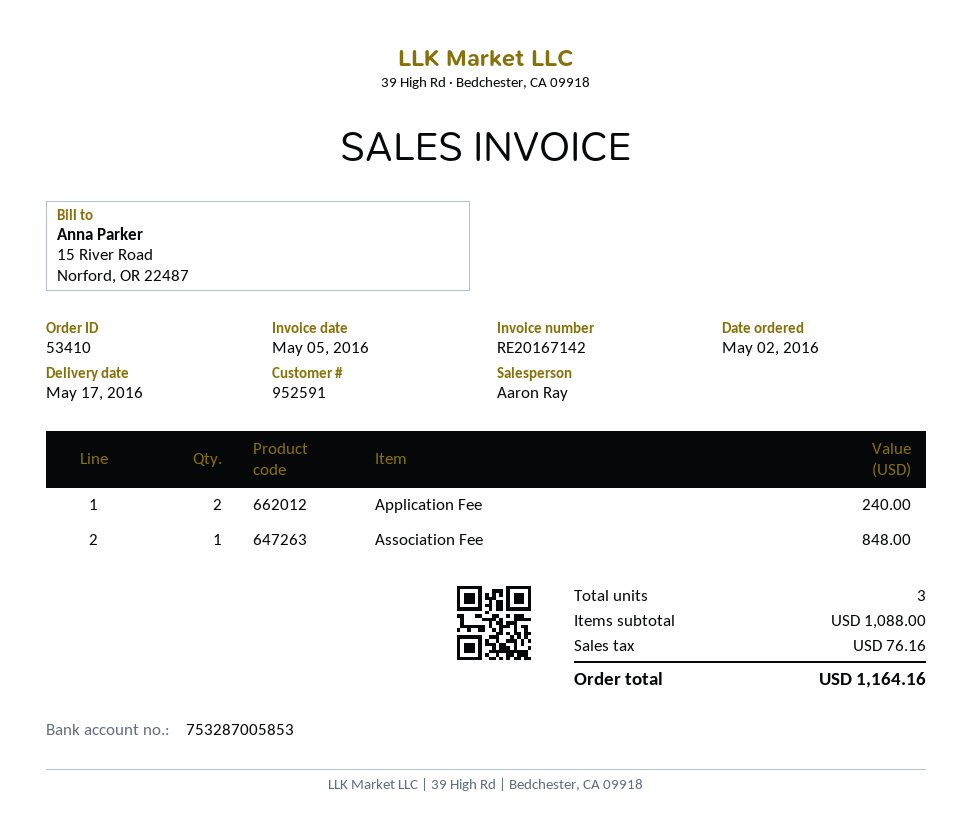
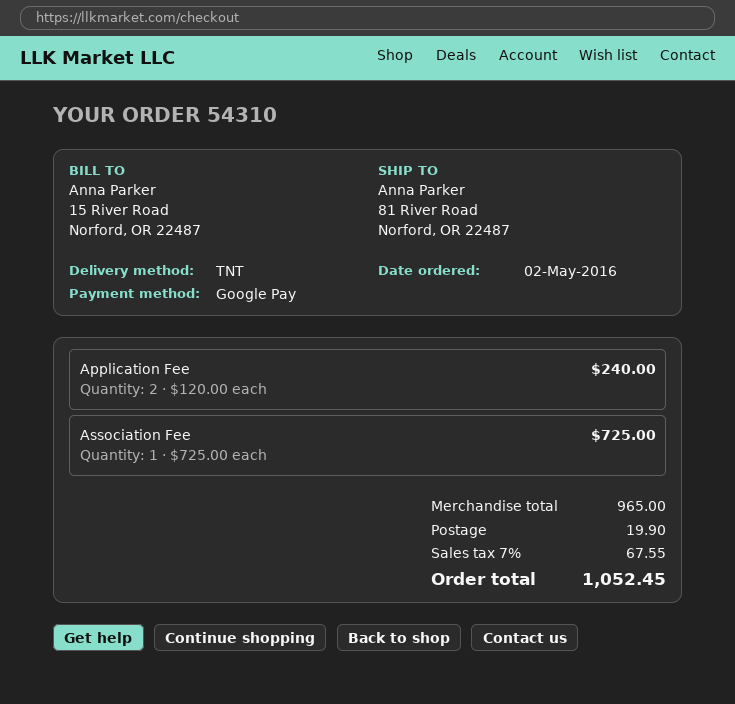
order number: 53410 -> 54310
Association Fee: 1 for 848.00 -> 1 for 725.00
subtotal: 1088.00 -> 965.00
shipping: none -> 19.90
tax: 76.16 -> 67.55
total: 1164.16 -> 1052.45

